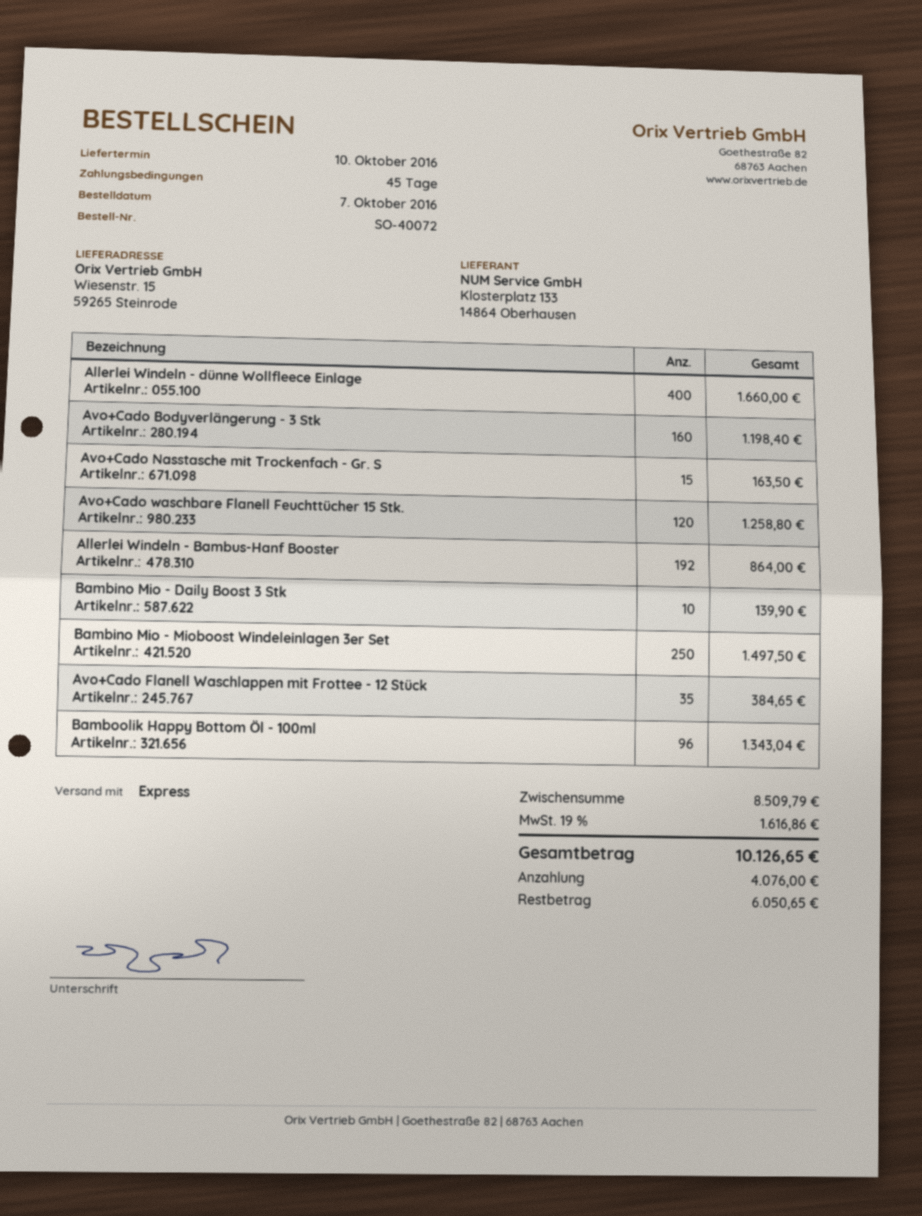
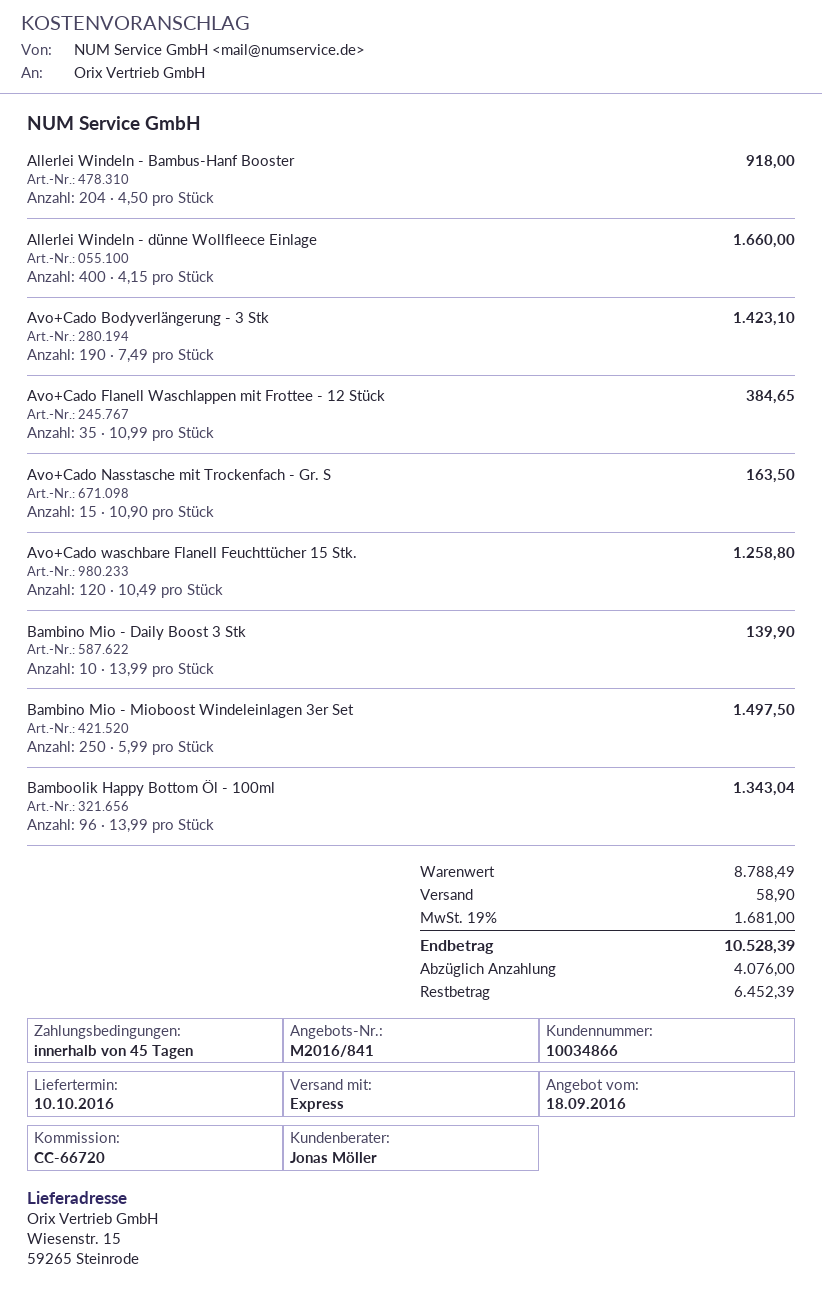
Avo+Cado Bodyverlängerung - 3 Stk: 160 for 1198.40 -> 190 for 1423.10
Allerlei Windeln - Bambus-Hanf Booster: 192 for 864.00 -> 204 for 918.00
subtotal: 8509.79 -> 8788.49
shipping: none -> 58.90
tax: 19% = 1616.86 -> 19% = 1681.00
total: 10126.65 -> 10528.39
balance: 6050.65 -> 6452.39

